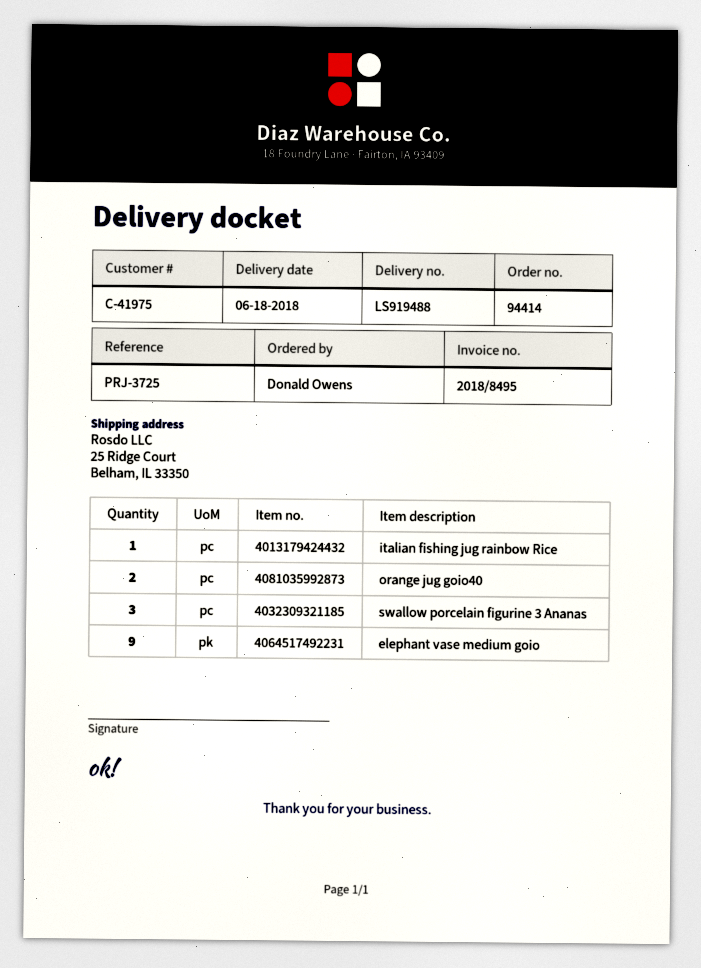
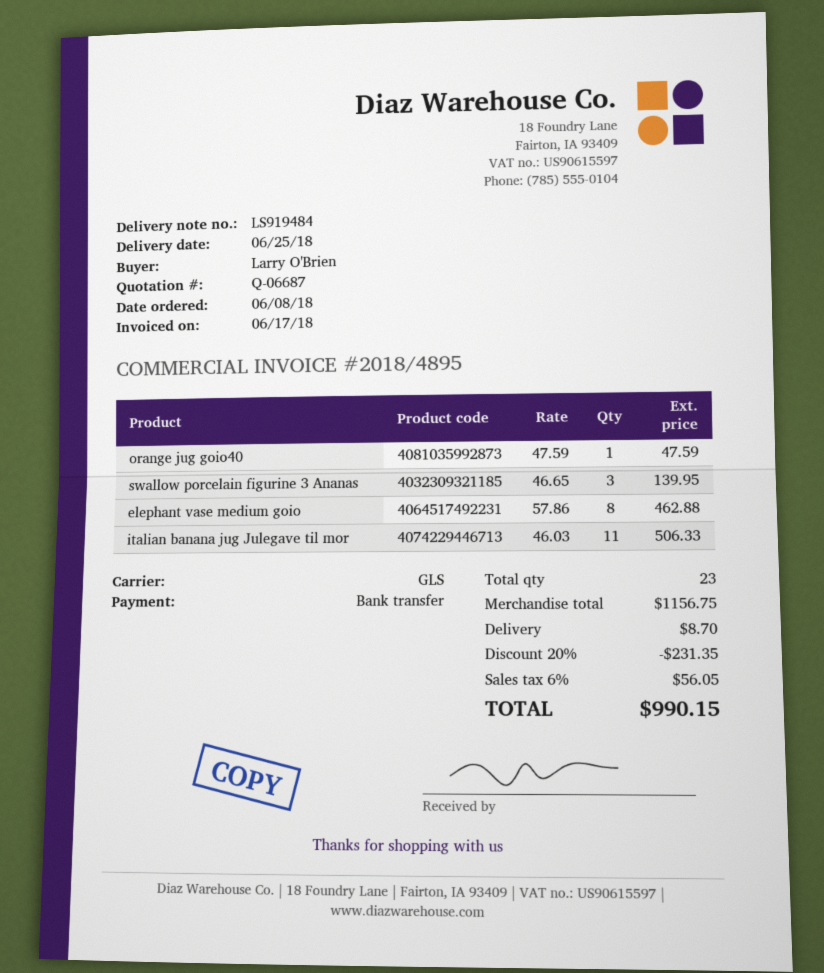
delivery note number: LS919488 -> LS919484
delivery date: 2018-06-18 -> 2018-06-25
invoice number: 2018/8495 -> 2018/4895
ordered by: Donald Owens -> Larry O'Brien
italian fishing jug rainbow Rice: 1 -> none
orange jug goio40: 2 -> 1
elephant vase medium goio: 9 -> 8
italian banana jug Julegave til mor: none -> 11

